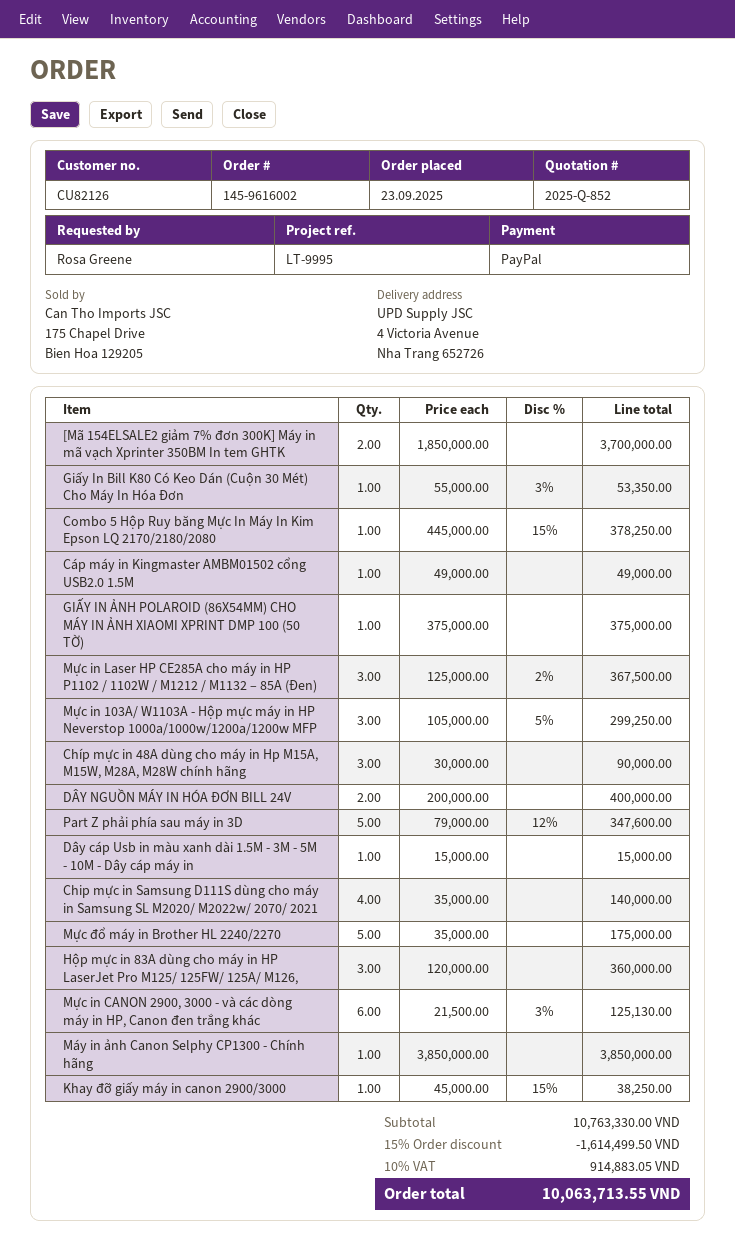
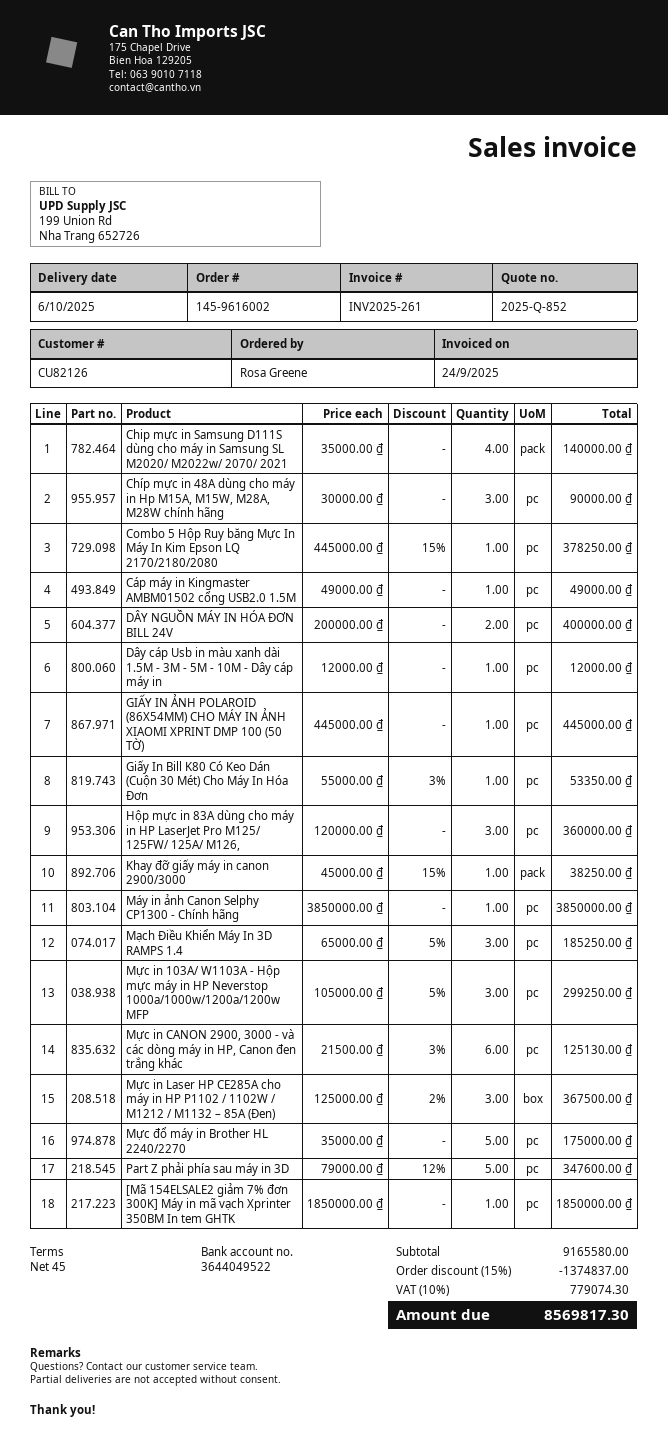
[Mã 154ELSALE2 giảm 7% đơn 300K] Máy in mã vạch Xprinter 350BM In tem GHTK: 2 x 1850000.00 = 3700000.00 -> 1 x 1850000.00 = 1850000.00
GIẤY IN ẢNH POLAROID (86X54MM) CHO MÁY IN ẢNH XIAOMI XPRINT DMP 100 (50 TỜ): 1 x 375000.00 = 375000.00 -> 1 x 445000.00 = 445000.00
Dây cáp Usb in màu xanh dài 1.5M - 3M - 5M - 10M - Dây cáp máy in: 1 x 15000.00 = 15000.00 -> 1 x 12000.00 = 12000.00
Mạch Điều Khiển Máy In 3D RAMPS 1.4: none -> 3 x 65000.00 - 5% = 185250.00
subtotal: 10763330.00 -> 9165580.00
discount: 15% = 1614499.50 -> 15% = 1374837.00
tax: 10% = 914883.05 -> 10% = 779074.30
total: 10063713.55 -> 8569817.30

